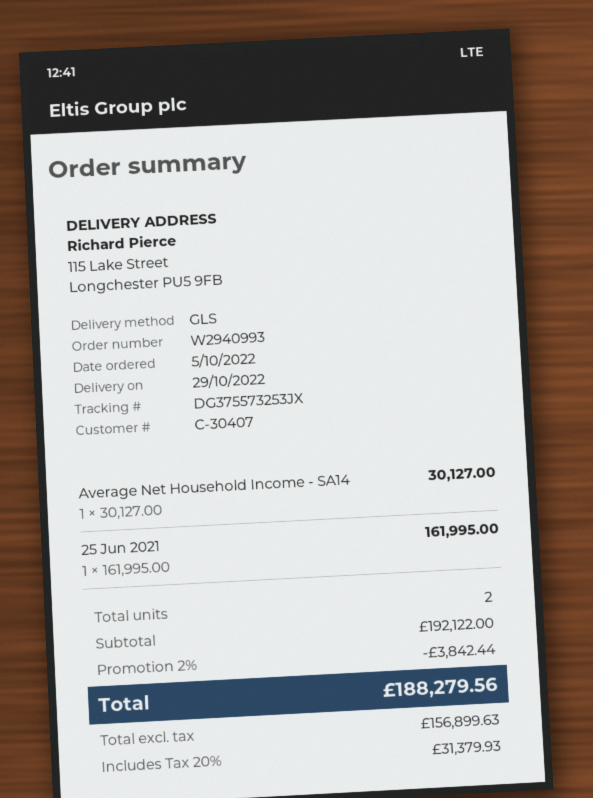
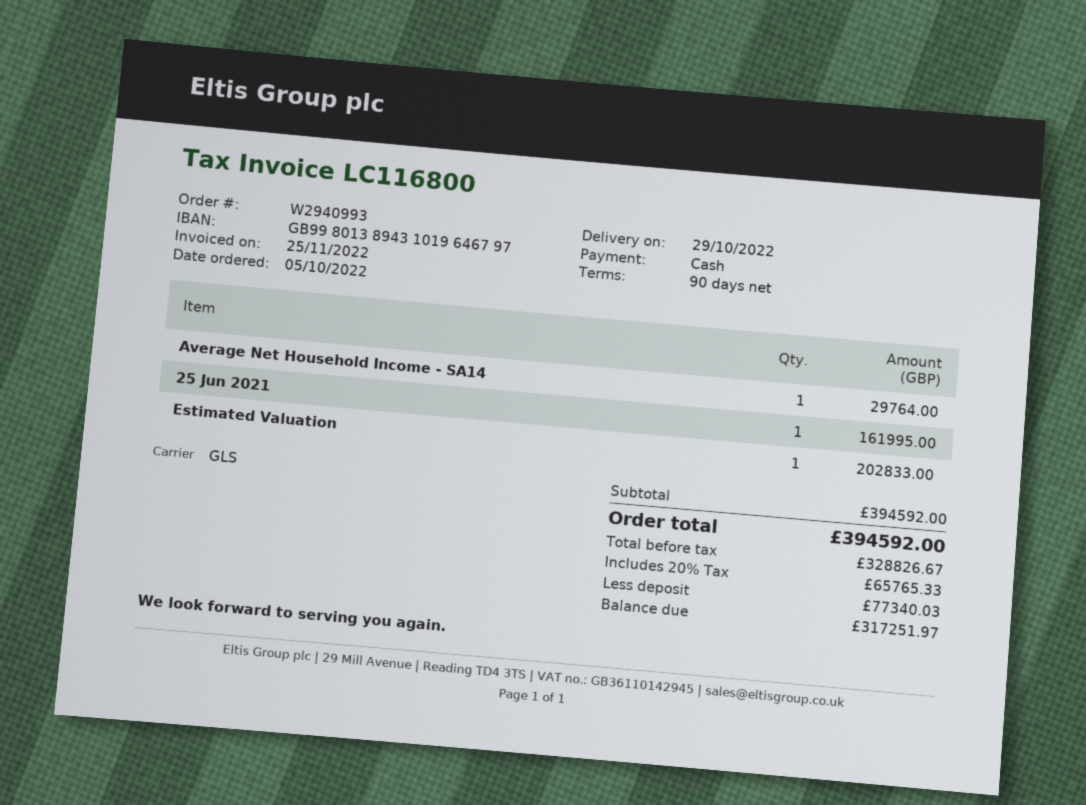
Average Net Household Income - SA14: 1 for 30127.00 -> 1 for 29764.00
Estimated Valuation: none -> 1 for 202833.00
subtotal: 192122.00 -> 394592.00
discount: 2% = 3842.44 -> none
net: 156899.63 -> 328826.67
tax: 20% = 31379.93 -> 20% = 65765.33
total: 188279.56 -> 394592.00

